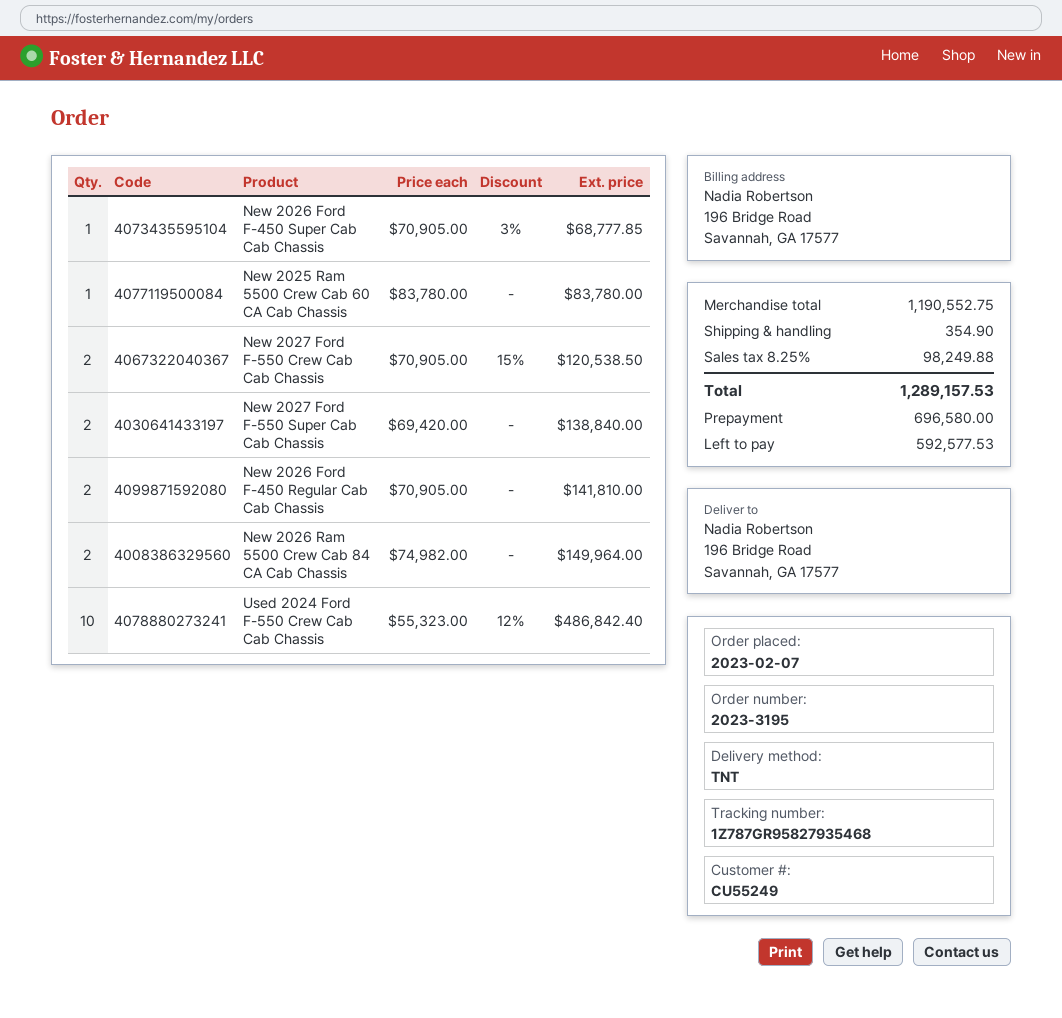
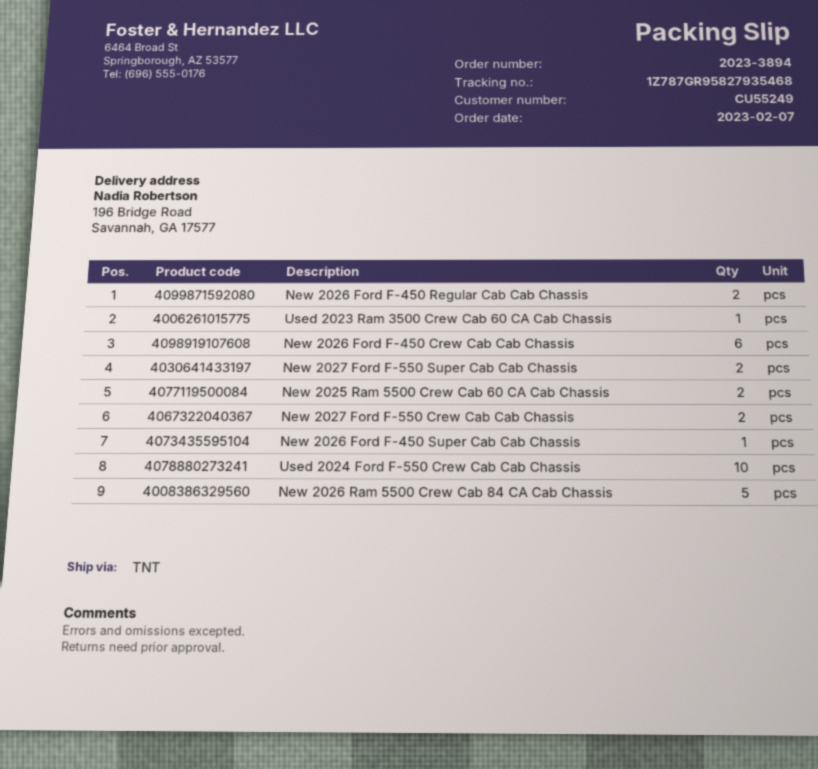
order number: 2023-3195 -> 2023-3894
New 2025 Ram 5500 Crew Cab 60 CA Cab Chassis: 1 -> 2
New 2026 Ram 5500 Crew Cab 84 CA Cab Chassis: 2 -> 5
Used 2023 Ram 3500 Crew Cab 60 CA Cab Chassis: none -> 1
New 2026 Ford F-450 Crew Cab Cab Chassis: none -> 6

